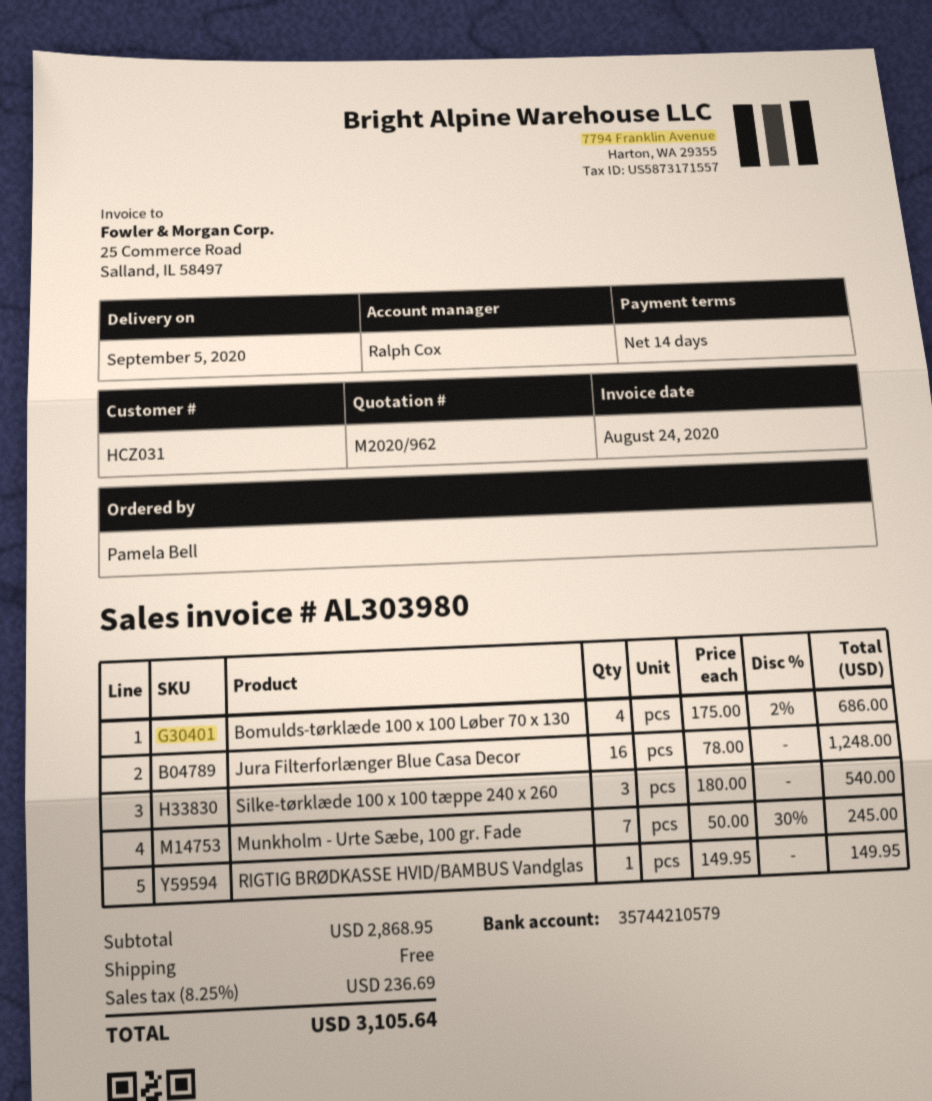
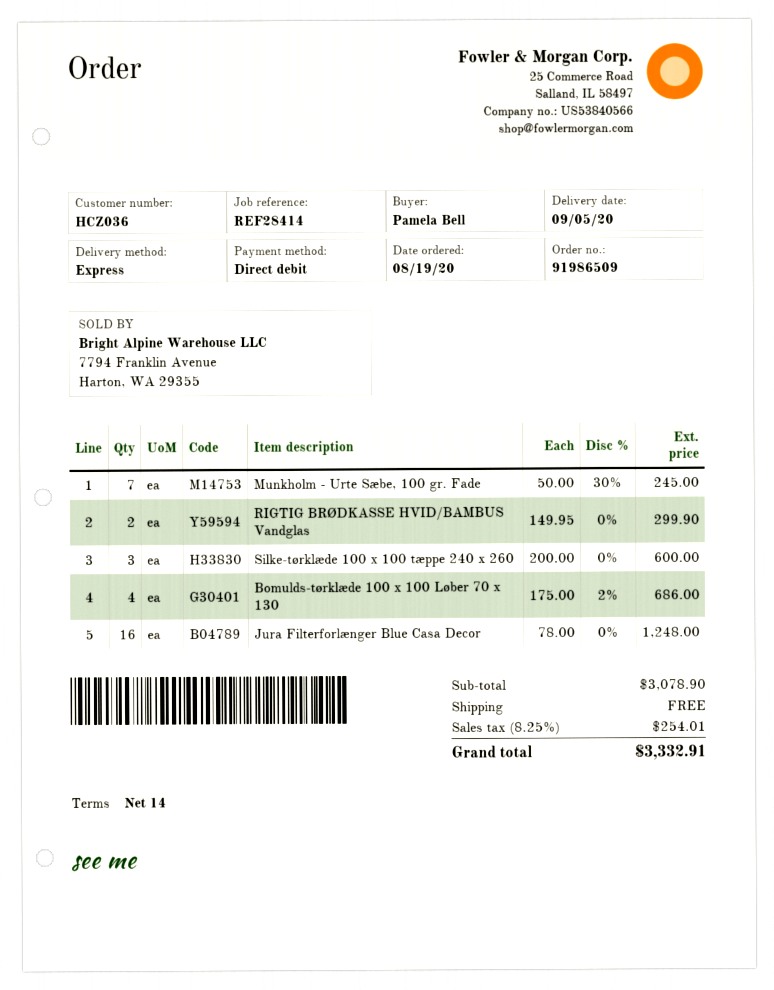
customer number: HCZ031 -> HCZ036
Silke-tørklæde 100 x 100 tæppe 240 x 260: 3 x 180.00 = 540.00 -> 3 x 200.00 = 600.00
RIGTIG BRØDKASSE HVID/BAMBUS Vandglas: 1 x 149.95 = 149.95 -> 2 x 149.95 = 299.90
subtotal: 2868.95 -> 3078.90
tax: 8.25% = 236.69 -> 8.25% = 254.01
total: 3105.64 -> 3332.91

